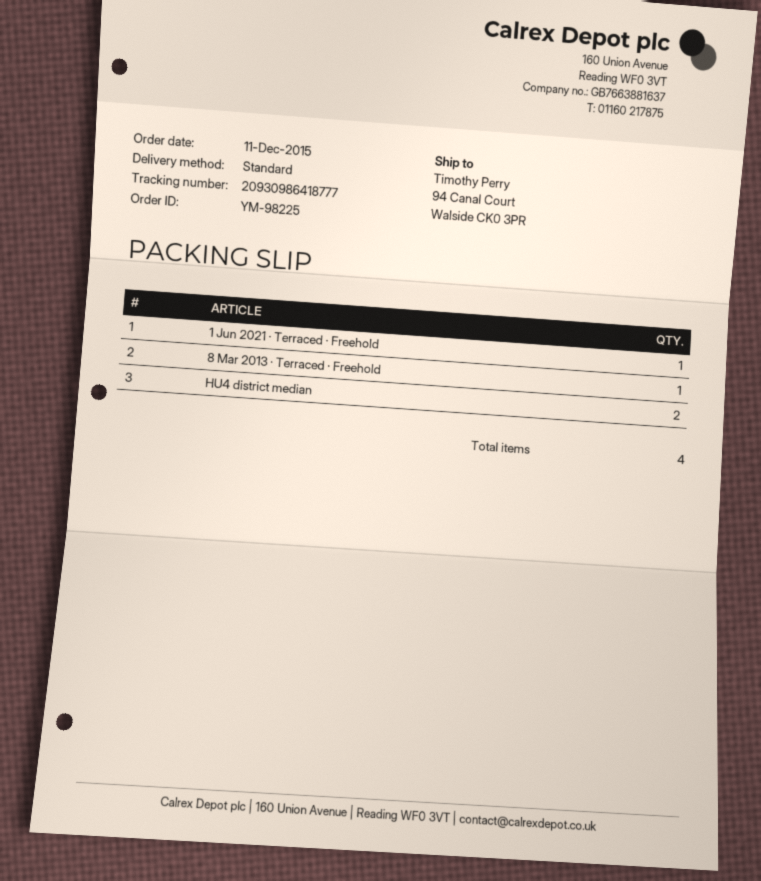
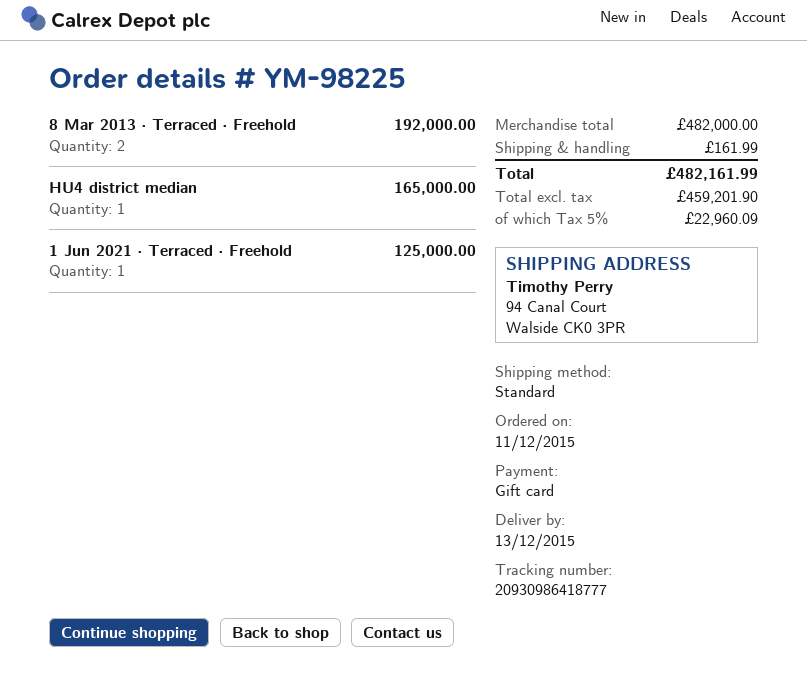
8 Mar 2013 · Terraced · Freehold: 1 -> 2
HU4 district median: 2 -> 1

